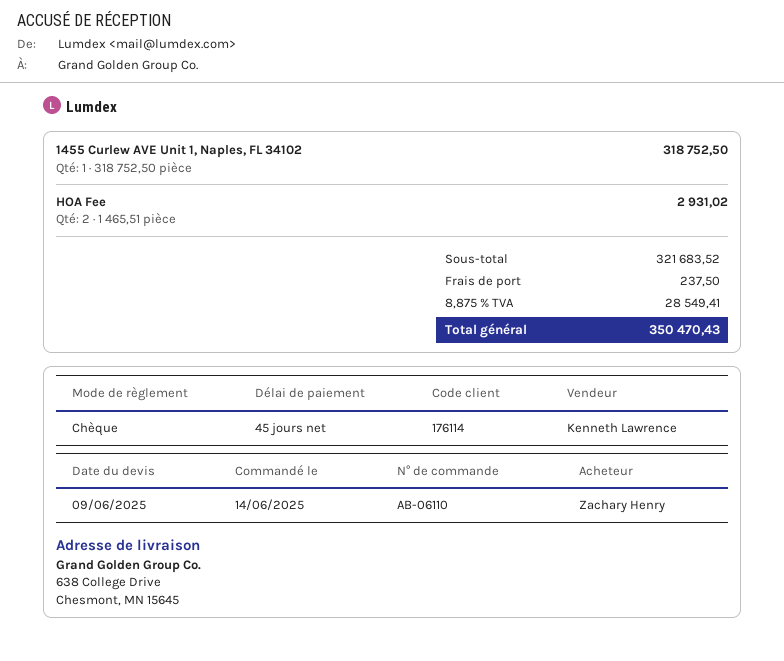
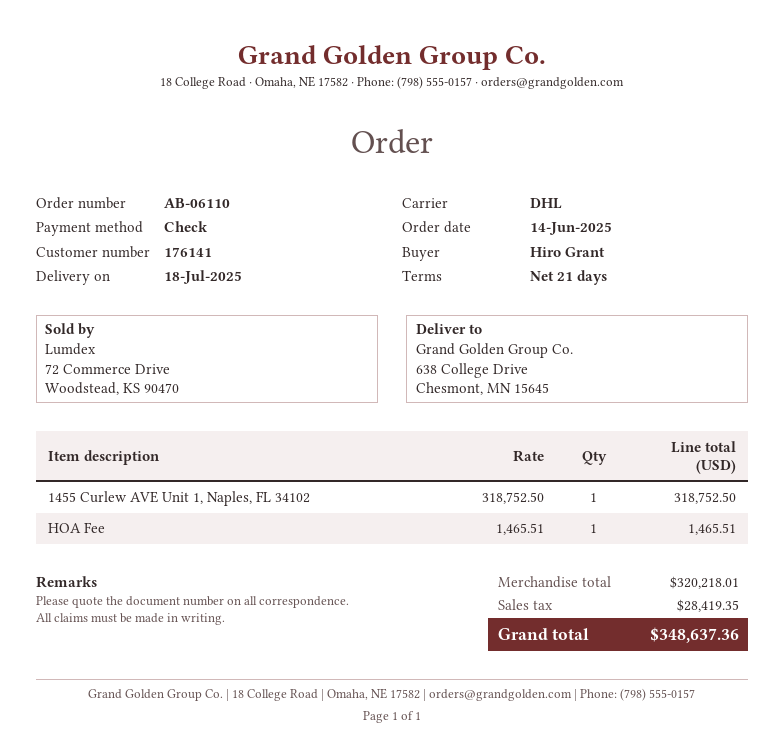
payment terms: 45 days -> 21 days
customer number: 176114 -> 176141
ordered by: Zachary Henry -> Hiro Grant
HOA Fee: 2 x 1465.51 = 2931.02 -> 1 x 1465.51 = 1465.51
subtotal: 321683.52 -> 320218.01
shipping: 237.50 -> none
tax: 28549.41 -> 28419.35
total: 350470.43 -> 348637.36

